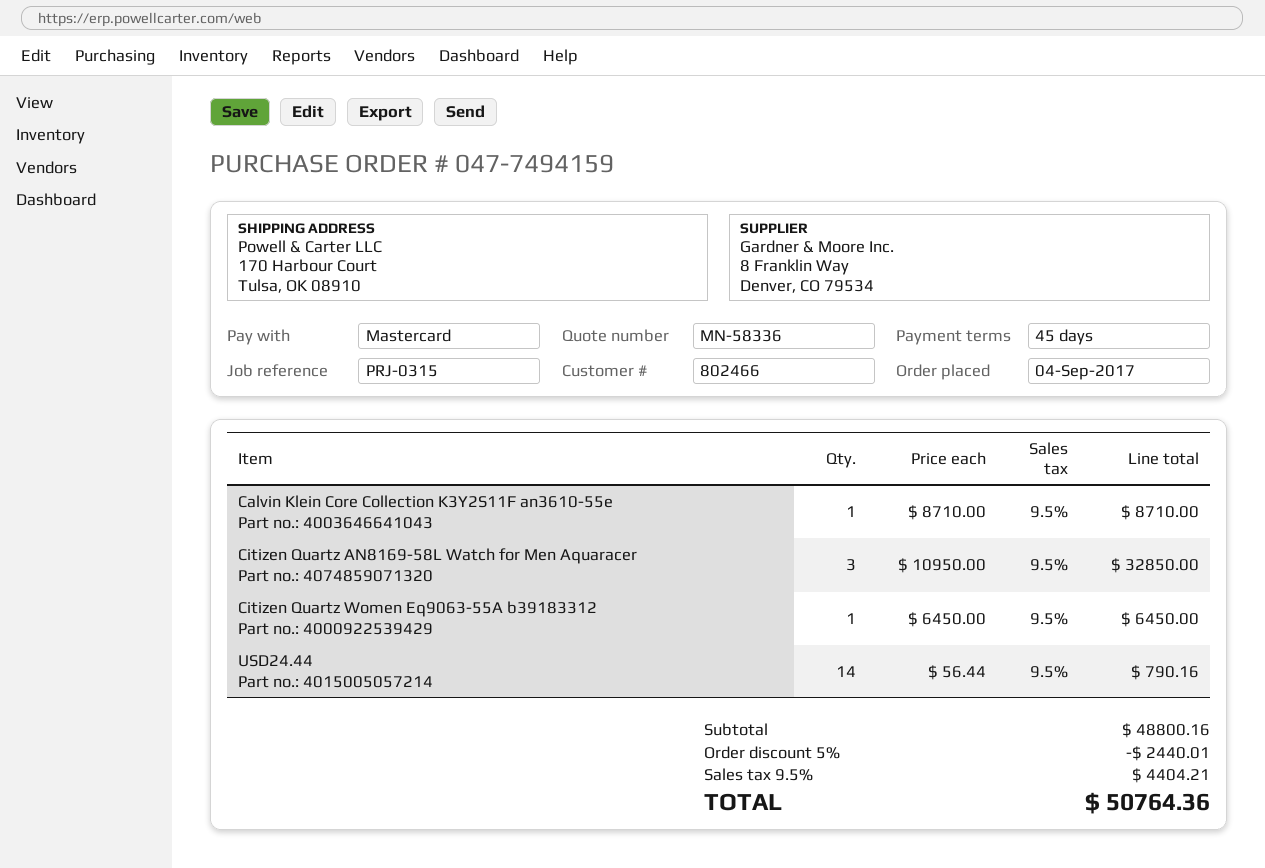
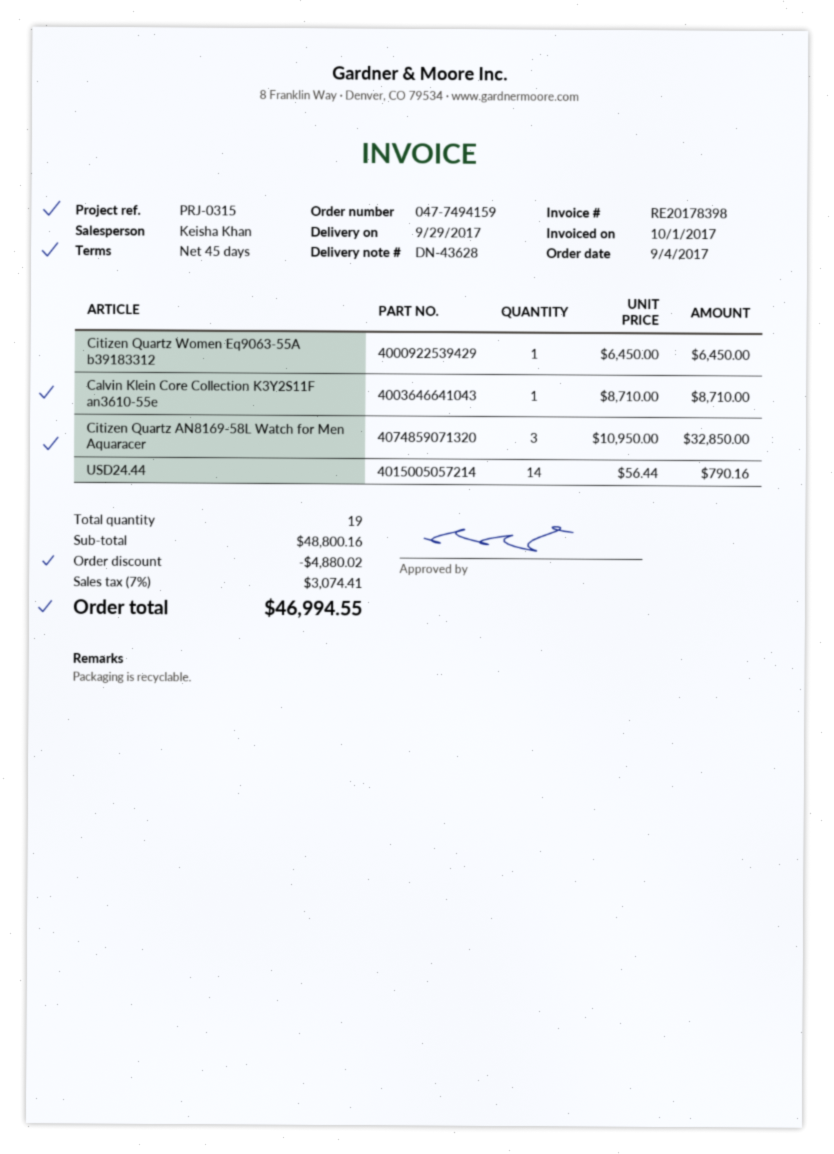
discount: 2440.01 -> 4880.02
tax: 9.5% = 4404.21 -> 7% = 3074.41
total: 50764.36 -> 46994.55

